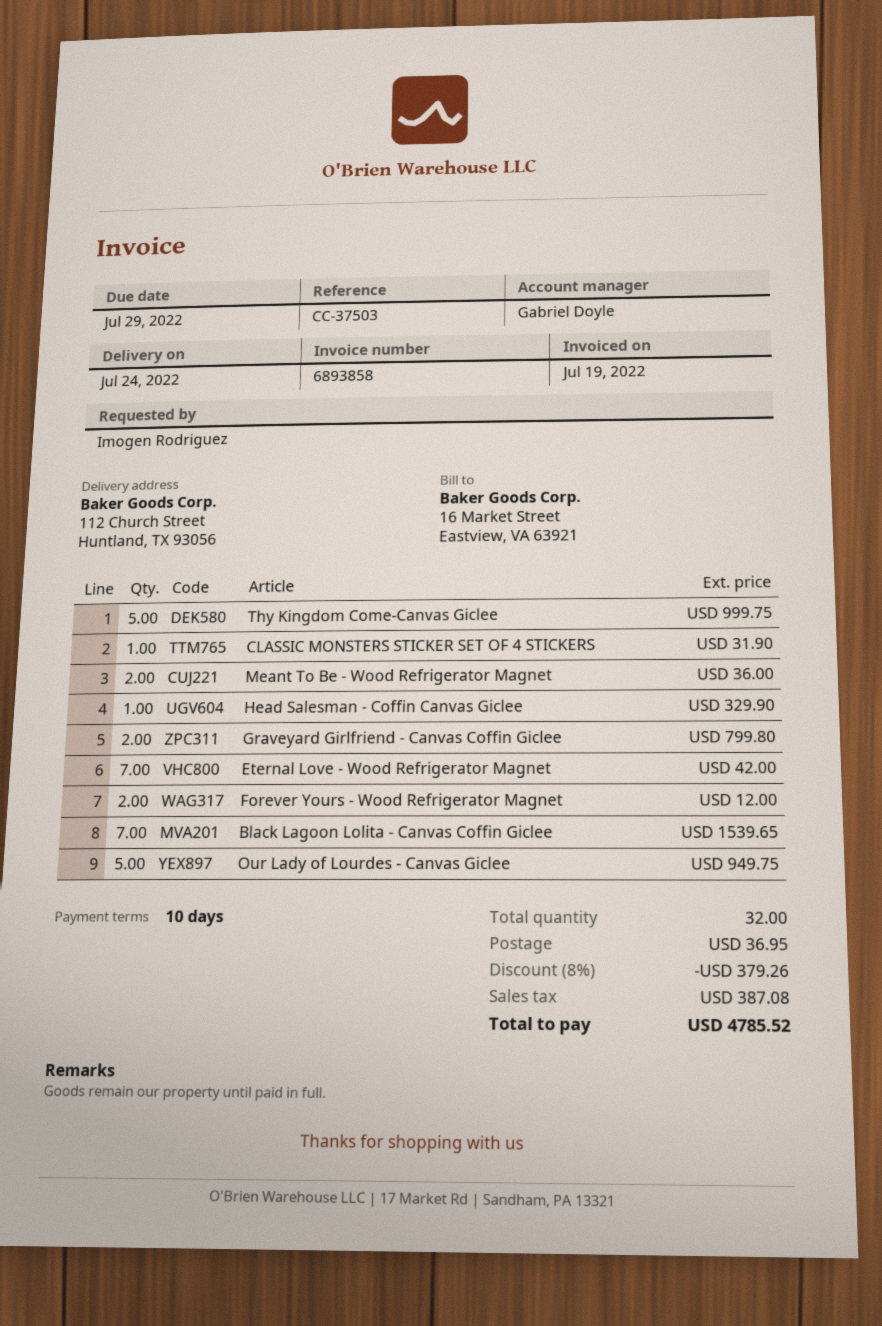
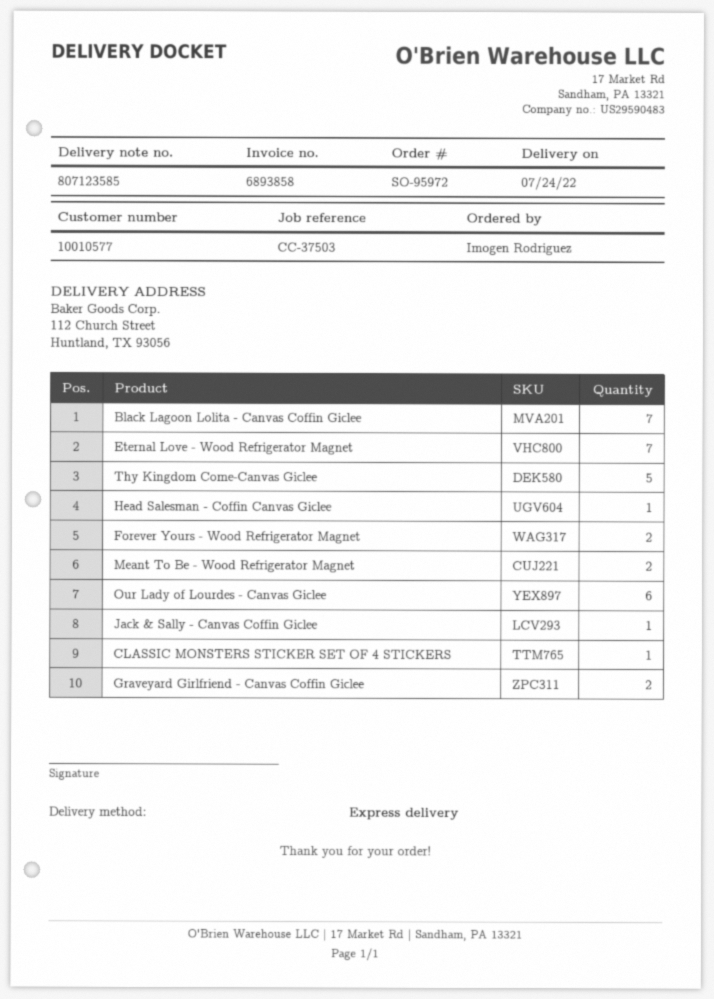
Our Lady of Lourdes - Canvas Giclee: 5 -> 6
Jack & Sally - Canvas Coffin Giclee: none -> 1

